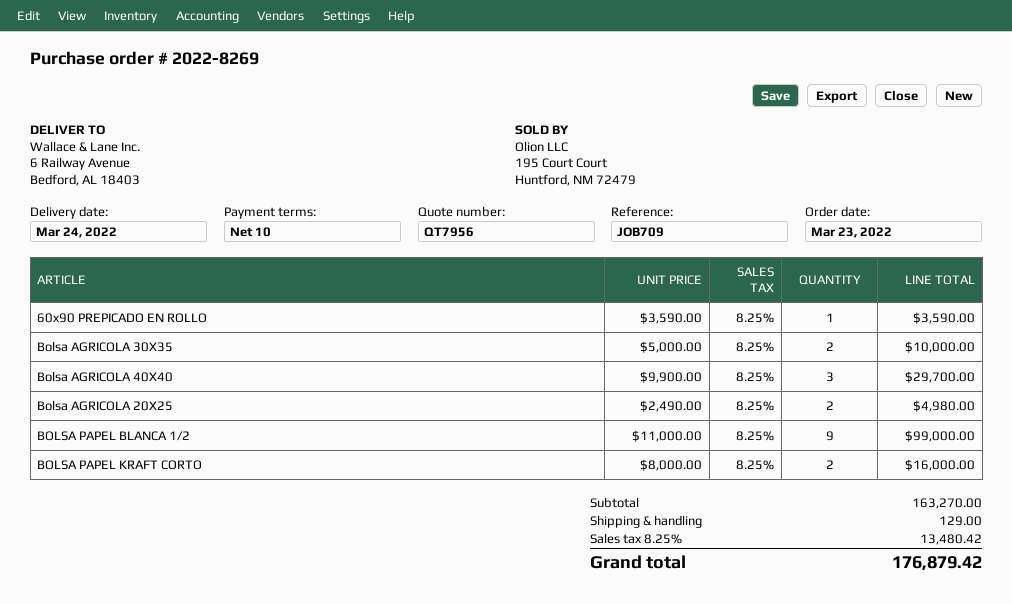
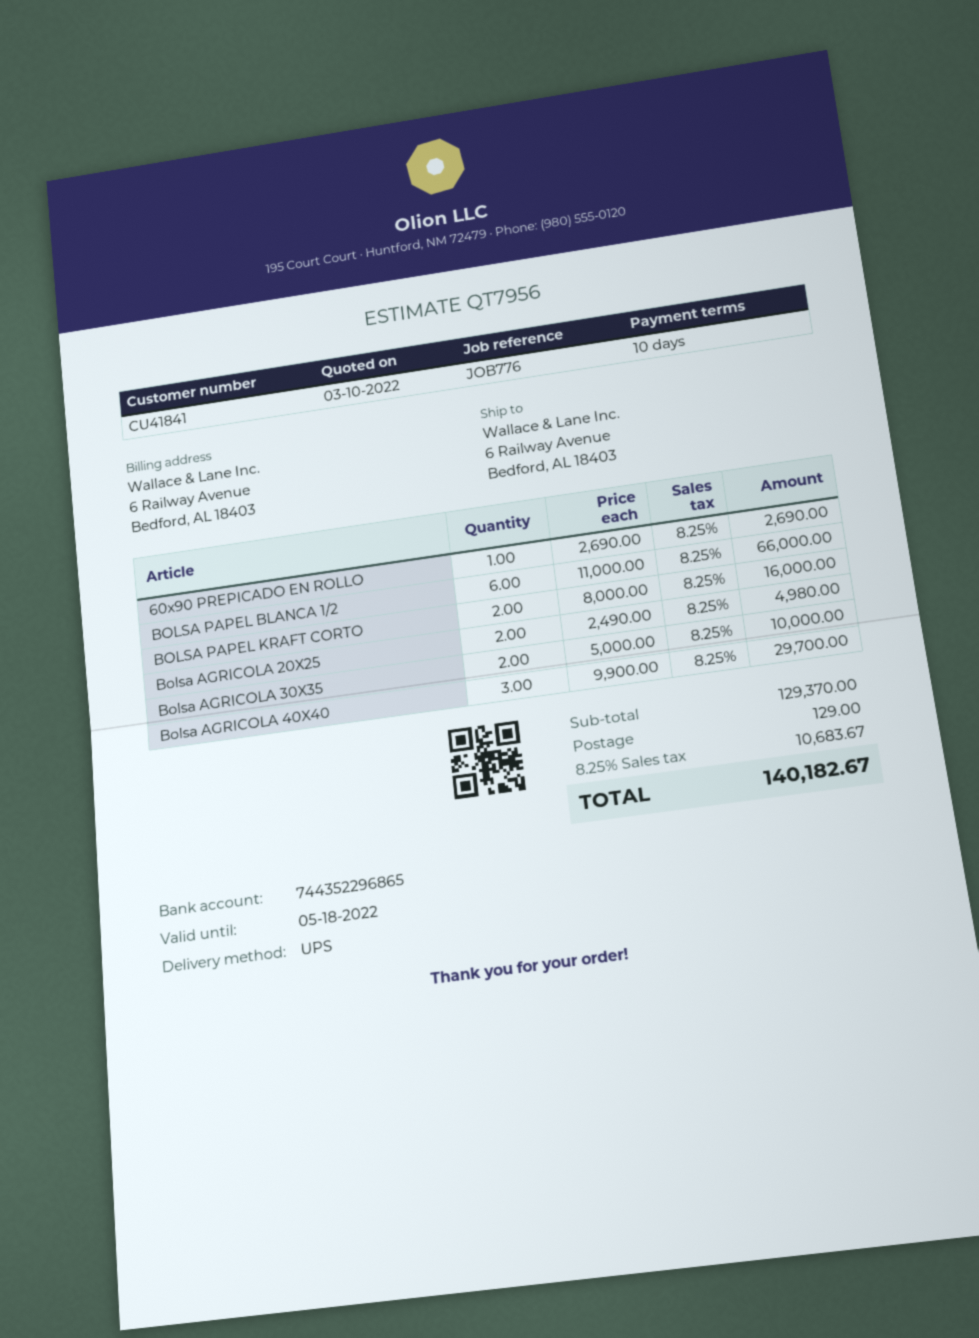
reference: JOB709 -> JOB776
60x90 PREPICADO EN ROLLO: 1 x 3590.00 = 3590.00 -> 1 x 2690.00 = 2690.00
BOLSA PAPEL BLANCA 1/2: 9 x 11000.00 = 99000.00 -> 6 x 11000.00 = 66000.00
subtotal: 163270.00 -> 129370.00
tax: 8.25% = 13480.42 -> 8.25% = 10683.67
total: 176879.42 -> 140182.67

